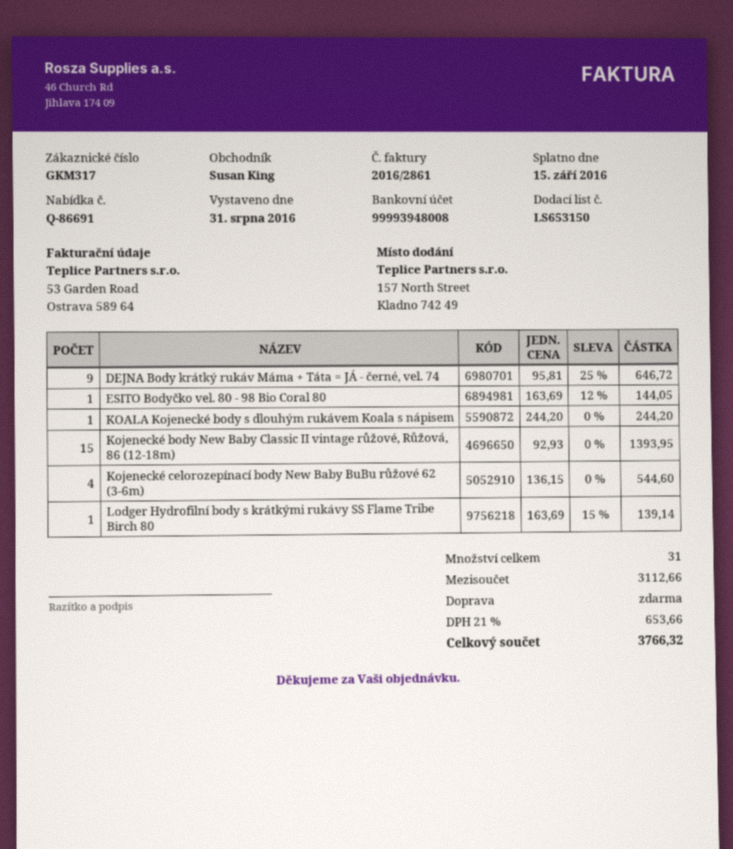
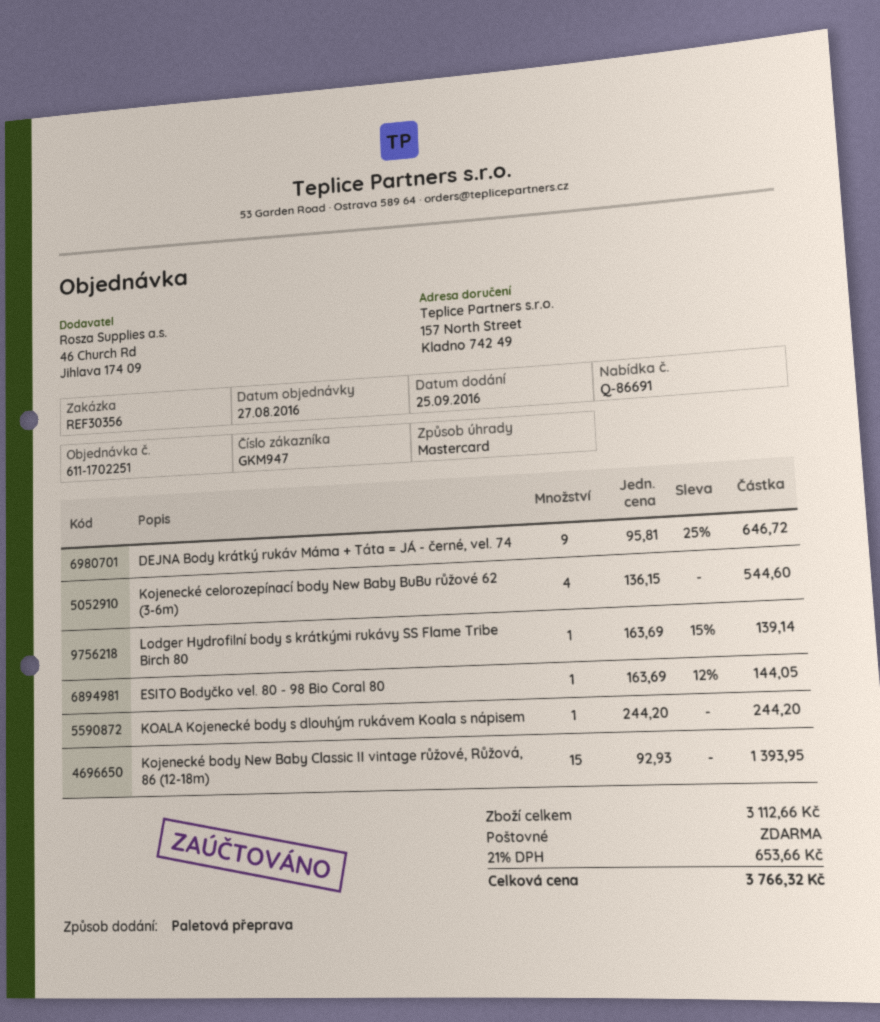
customer number: GKM317 -> GKM947

